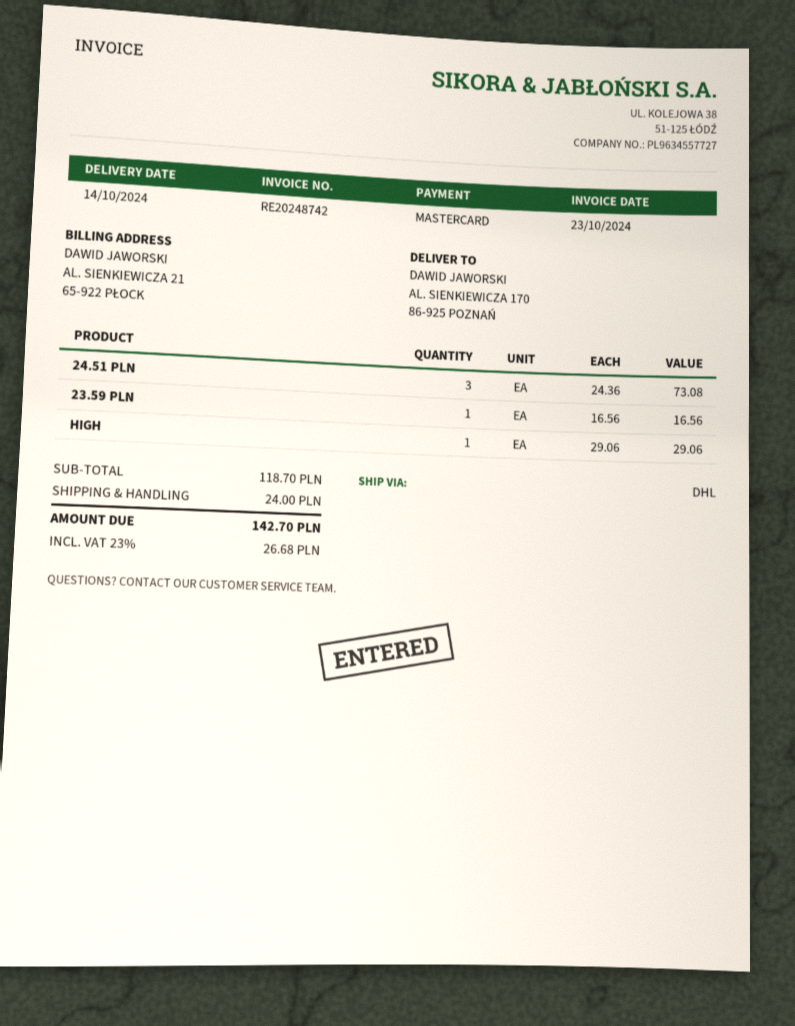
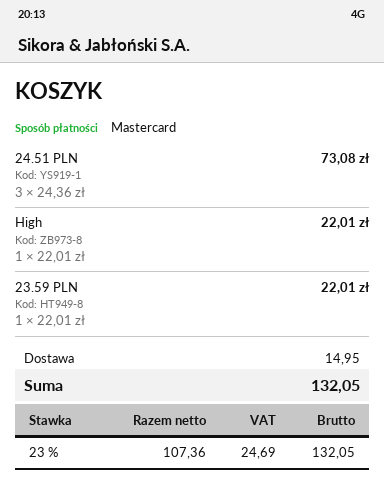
23.59 PLN: 1 x 16.56 = 16.56 -> 1 x 22.01 = 22.01
HIGH: 1 x 29.06 = 29.06 -> 1 x 22.01 = 22.01
shipping: 24.00 -> 14.95
tax: 23% = 26.68 -> 23% = 24.69
total: 142.70 -> 132.05

